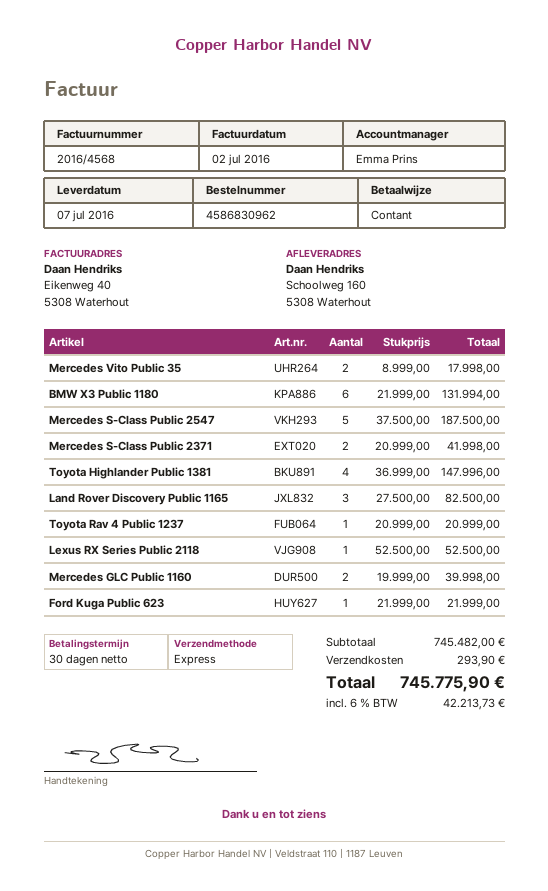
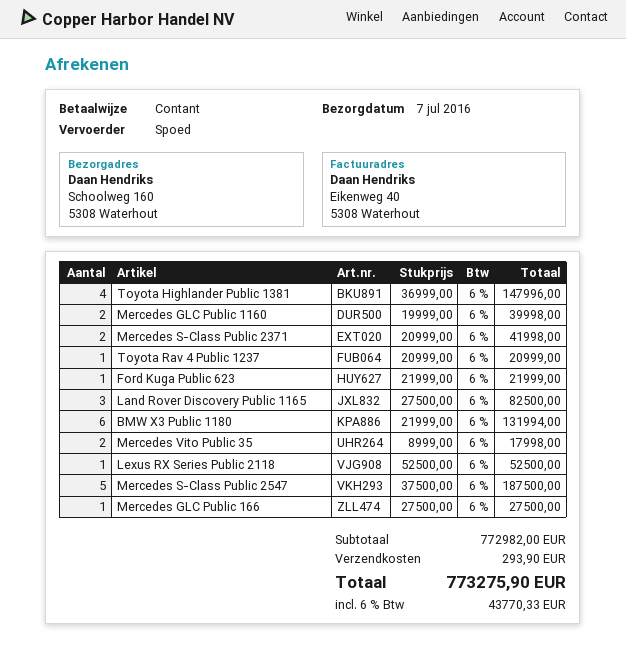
Mercedes GLC Public 166: none -> 1 x 27500.00 = 27500.00
subtotal: 745482.00 -> 772982.00
tax: 6% = 42213.73 -> 6% = 43770.33
total: 745775.90 -> 773275.90

